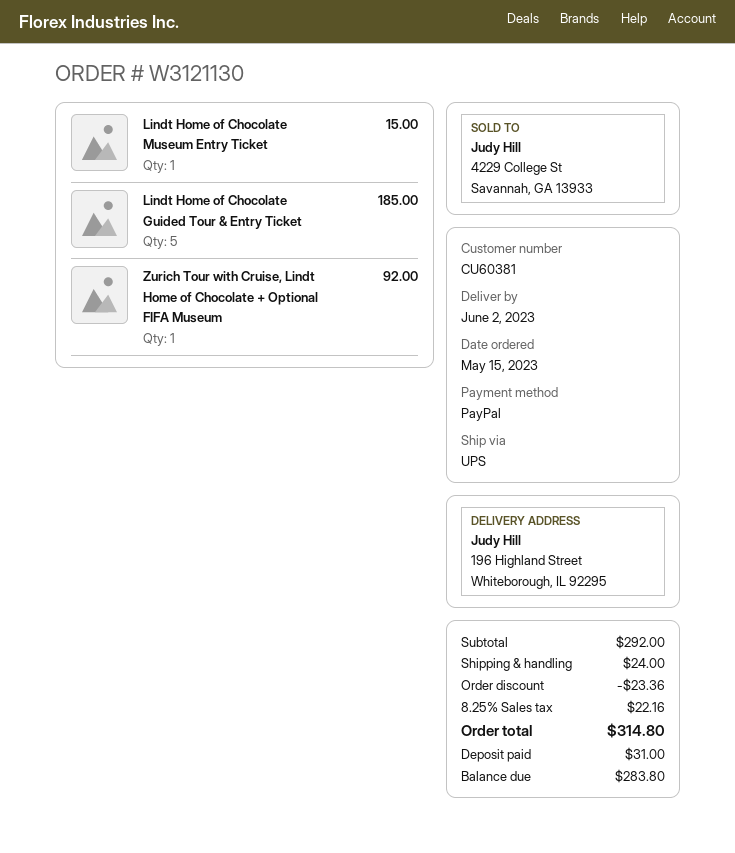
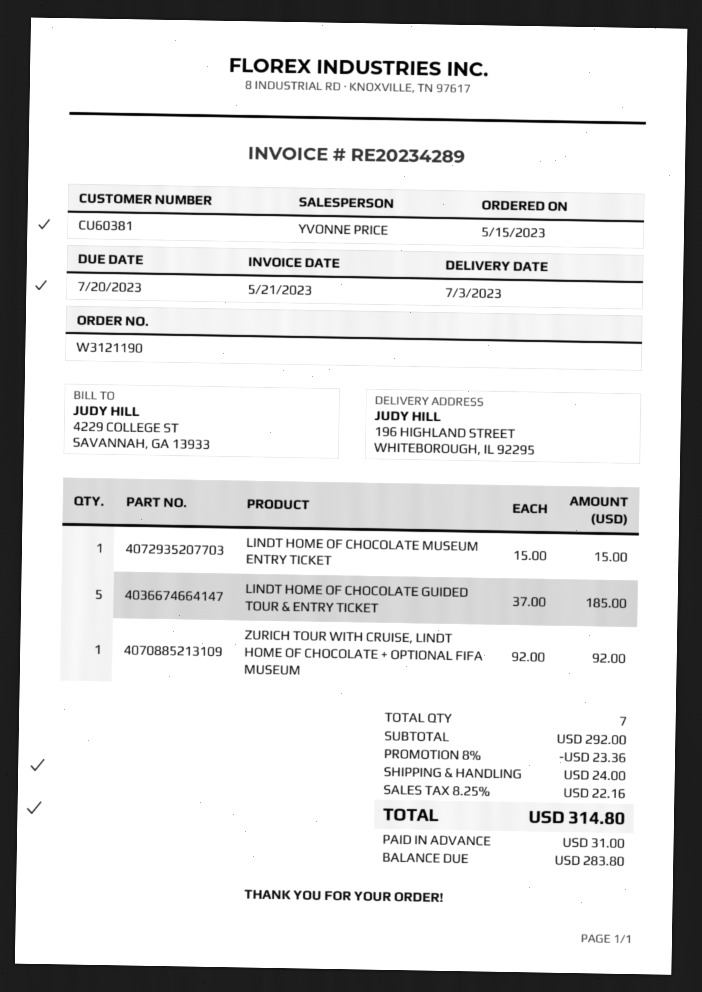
order number: W3121130 -> W3121190
delivery date: 2023-06-02 -> 2023-07-03

